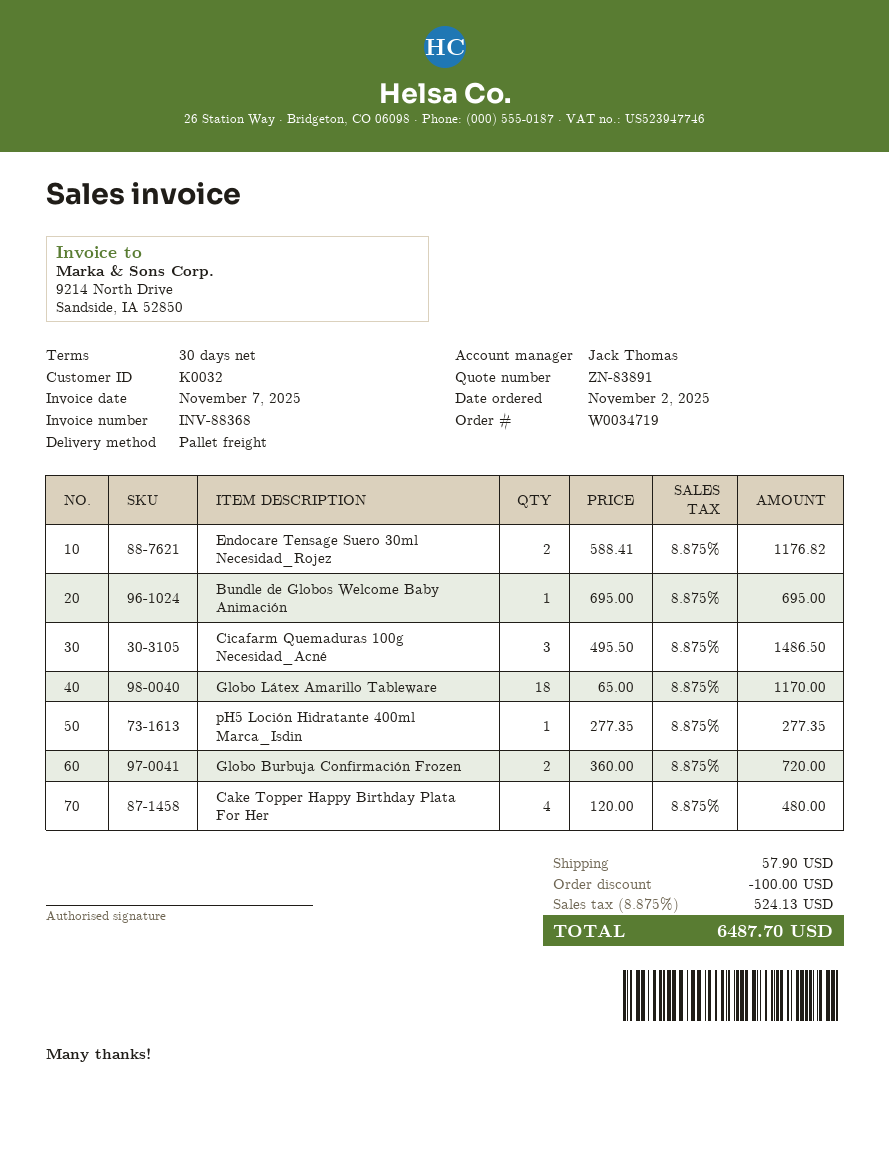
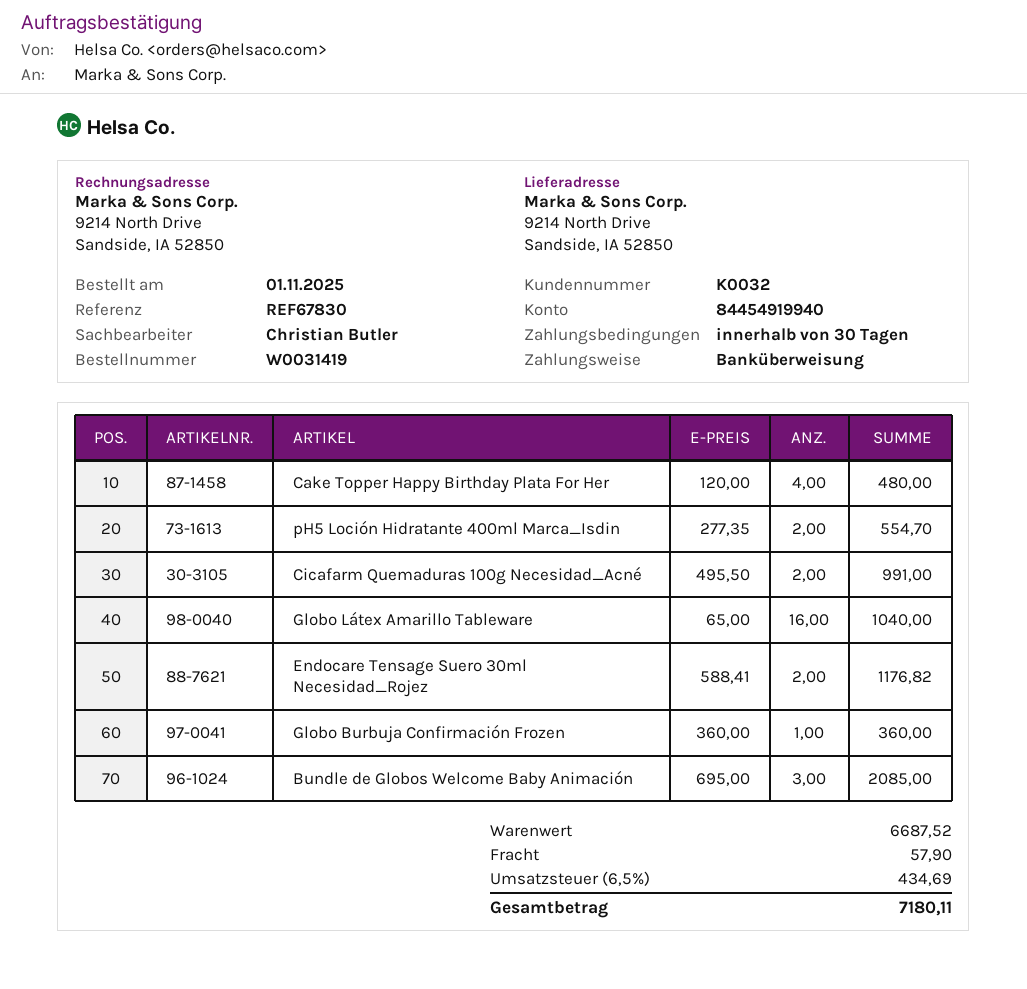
order number: W0034719 -> W0031419
order date: 2025-11-02 -> 2025-11-01
sales rep: Jack Thomas -> Christian Butler
Bundle de Globos Welcome Baby Animación: 1 x 695.00 = 695.00 -> 3 x 695.00 = 2085.00
Cicafarm Quemaduras 100g Necesidad_Acné: 3 x 495.50 = 1486.50 -> 2 x 495.50 = 991.00
Globo Látex Amarillo Tableware: 18 x 65.00 = 1170.00 -> 16 x 65.00 = 1040.00
pH5 Loción Hidratante 400ml Marca_Isdin: 1 x 277.35 = 277.35 -> 2 x 277.35 = 554.70
Globo Burbuja Confirmación Frozen: 2 x 360.00 = 720.00 -> 1 x 360.00 = 360.00
discount: 100.00 -> none
tax: 8.875% = 524.13 -> 6.5% = 434.69
total: 6487.70 -> 7180.11

